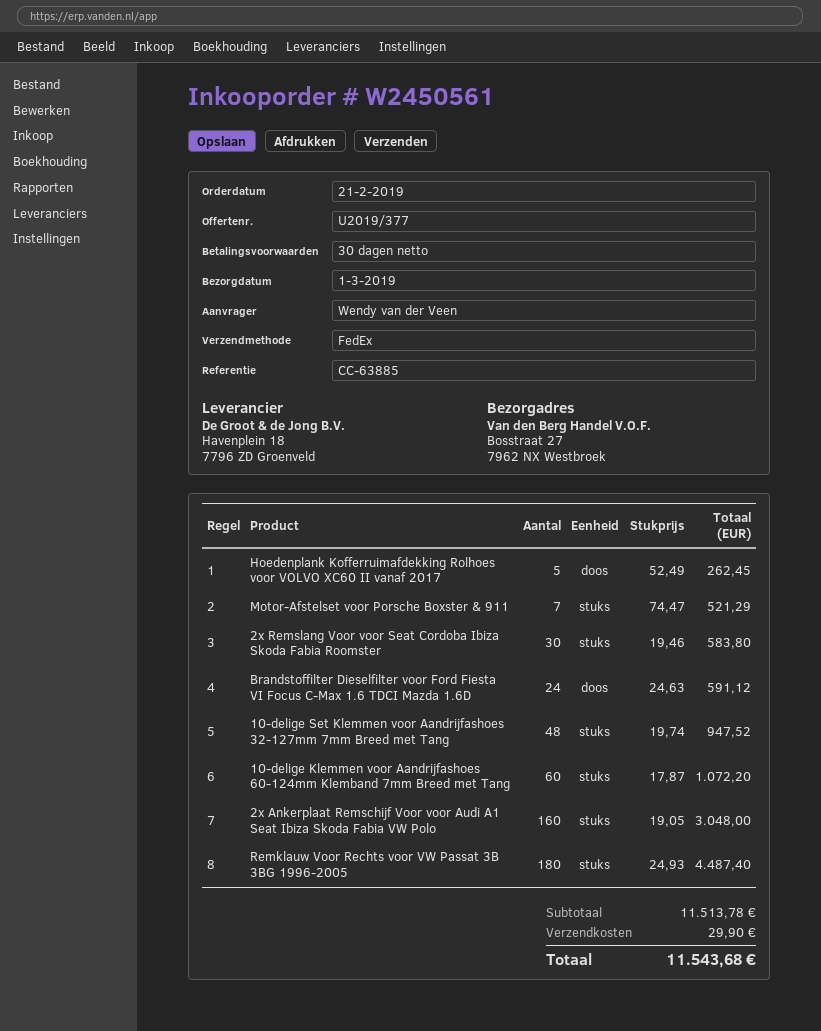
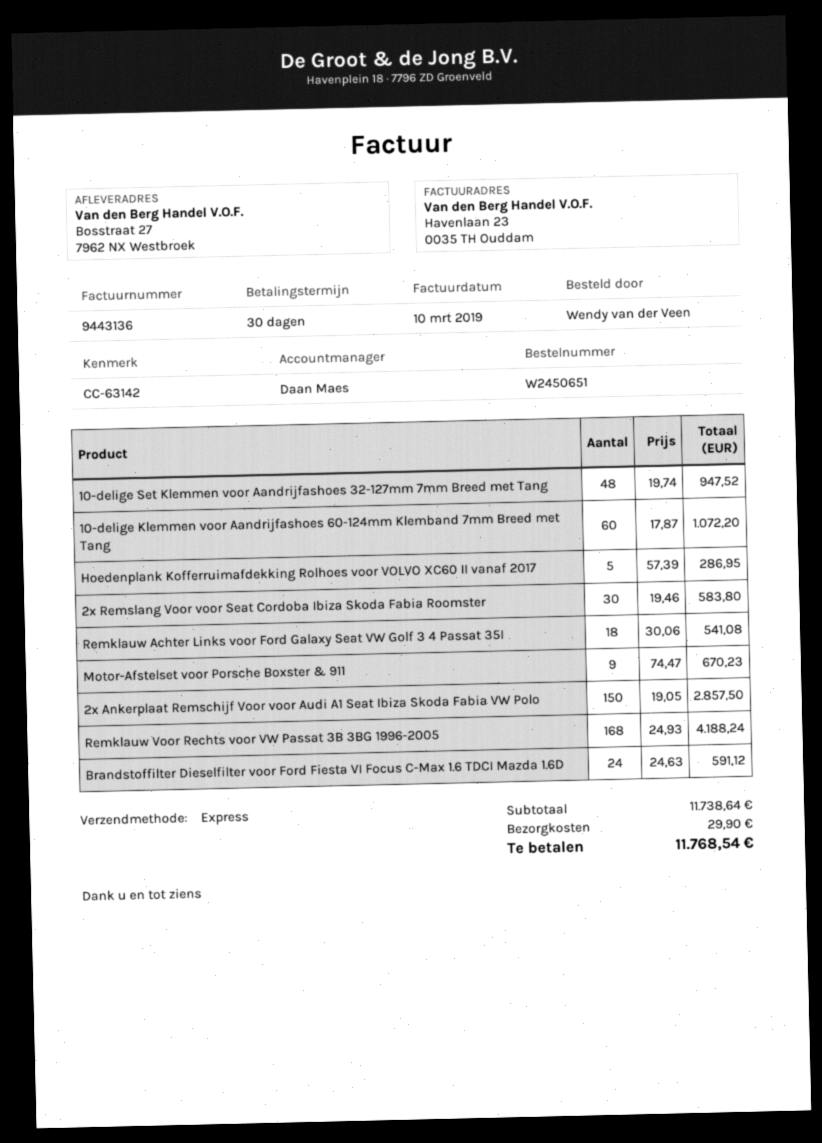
order number: W2450561 -> W2450651
reference: CC-63885 -> CC-63142
shipping method: FedEx -> express
Hoedenplank Kofferruimafdekking Rolhoes voor VOLVO XC60 II vanaf 2017: 5 x 52.49 = 262.45 -> 5 x 57.39 = 286.95
Motor-Afstelset voor Porsche Boxster & 911: 7 x 74.47 = 521.29 -> 9 x 74.47 = 670.23
2x Ankerplaat Remschijf Voor voor Audi A1 Seat Ibiza Skoda Fabia VW Polo: 160 x 19.05 = 3048.00 -> 150 x 19.05 = 2857.50
Remklauw Voor Rechts voor VW Passat 3B 3BG 1996-2005: 180 x 24.93 = 4487.40 -> 168 x 24.93 = 4188.24
Remklauw Achter Links voor Ford Galaxy Seat VW Golf 3 4 Passat 35I: none -> 18 x 30.06 = 541.08
subtotal: 11513.78 -> 11738.64
total: 11543.68 -> 11768.54

